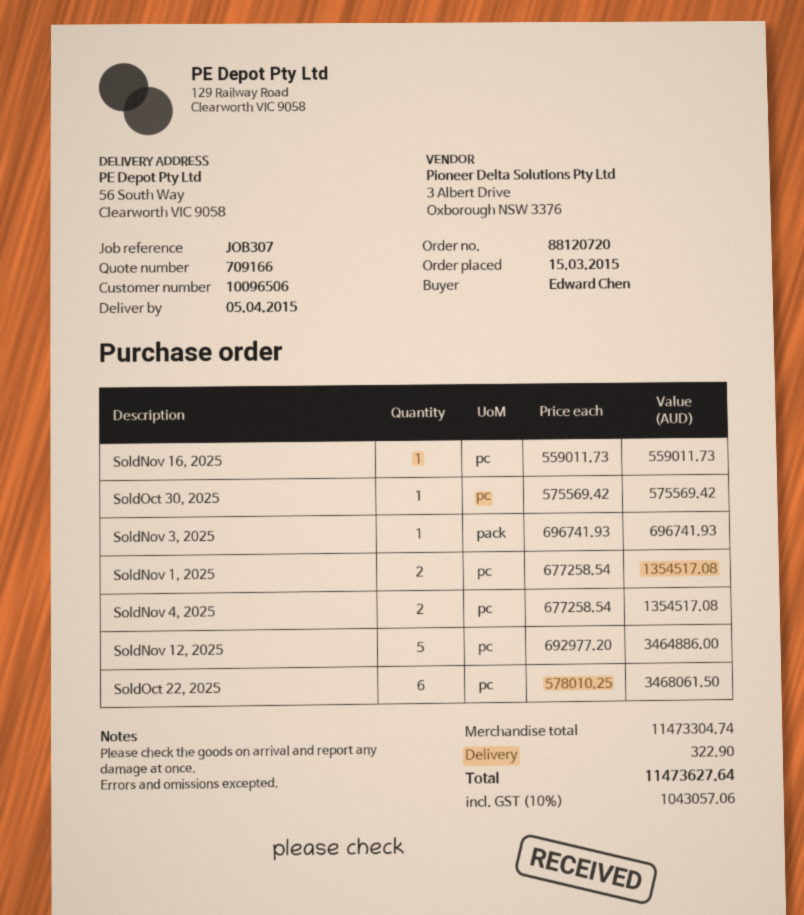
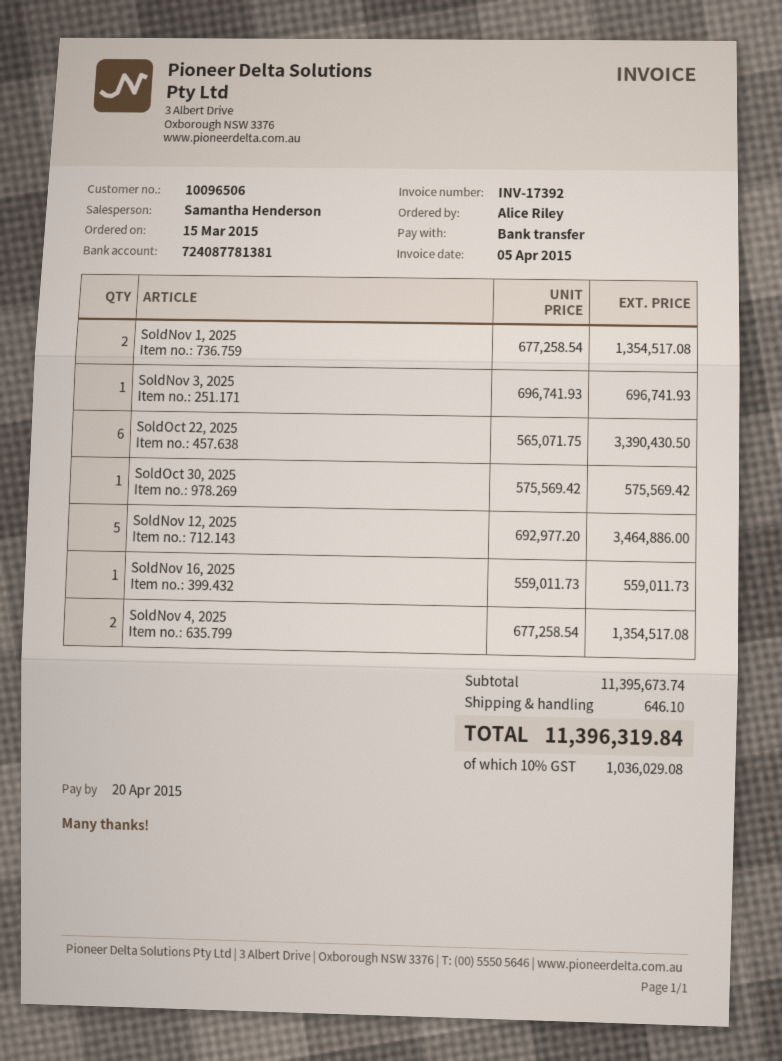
ordered by: Edward Chen -> Alice Riley
SoldOct 22, 2025: 6 x 578010.25 = 3468061.50 -> 6 x 565071.75 = 3390430.50
subtotal: 11473304.74 -> 11395673.74
shipping: 322.90 -> 646.10
tax: 10% = 1043057.06 -> 10% = 1036029.08
total: 11473627.64 -> 11396319.84

